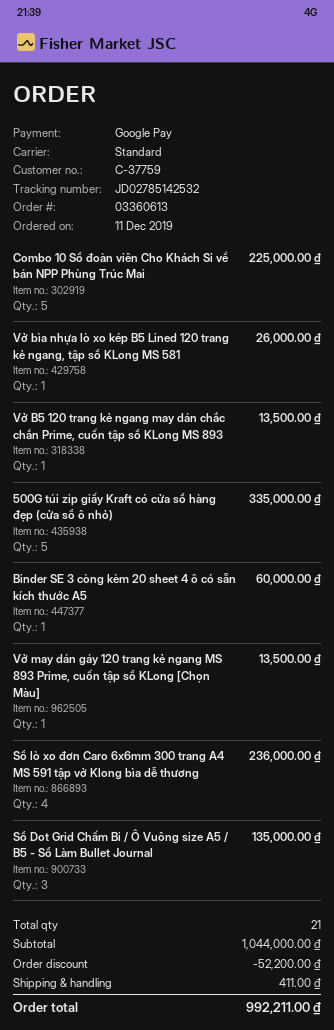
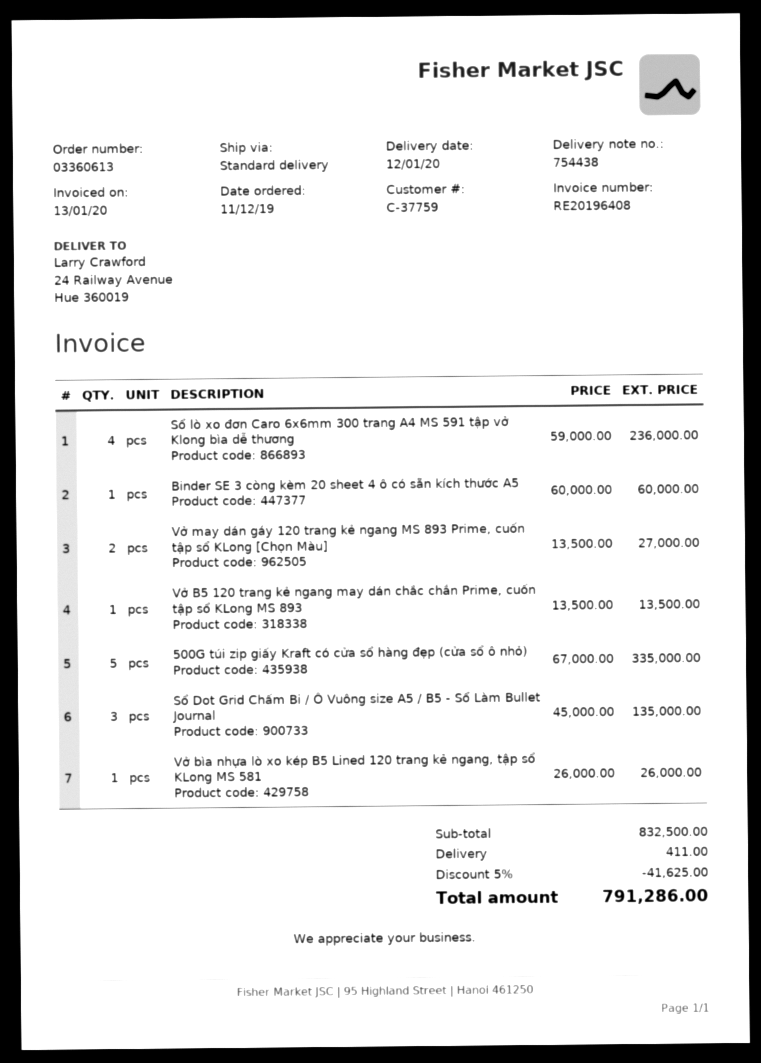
Combo 10 Sổ đoàn viên Cho Khách Sỉ về bán NPP Phùng Trúc Mai: 5 for 225000.00 -> none
Vở may dán gáy 120 trang kẻ ngang MS 893 Prime, cuốn tập sổ KLong [Chọn Màu]: 1 for 13500.00 -> 2 for 27000.00
subtotal: 1044000.00 -> 832500.00
discount: 52200.00 -> 41625.00
total: 992211.00 -> 791286.00

